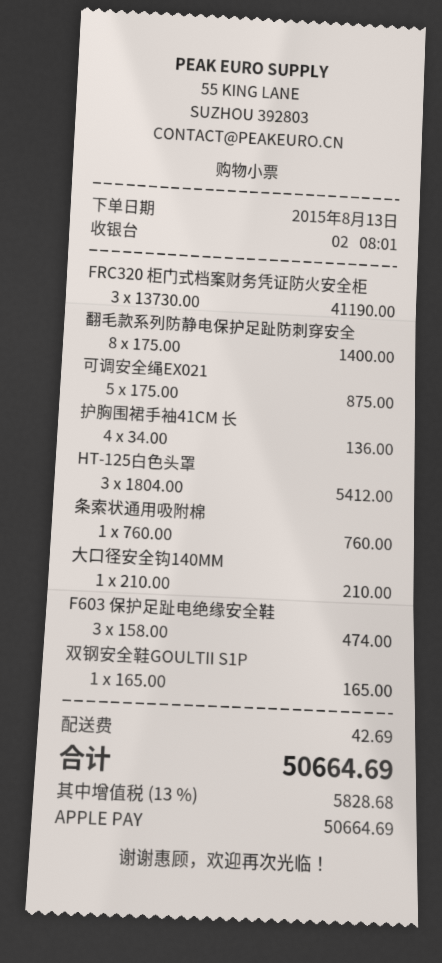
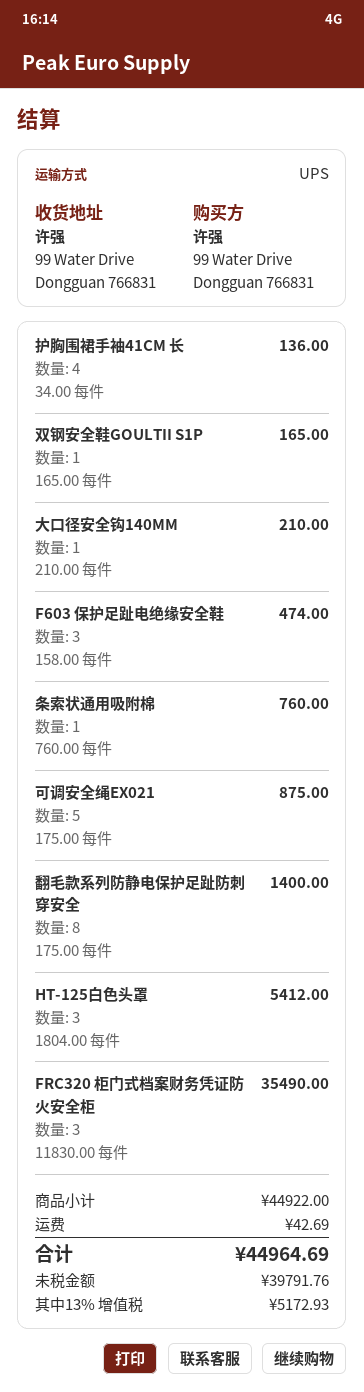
FRC320 柜门式档案财务凭证防火安全柜: 3 x 13730.00 = 41190.00 -> 3 x 11830.00 = 35490.00
tax: 13% = 5828.68 -> 13% = 5172.93
total: 50664.69 -> 44964.69

